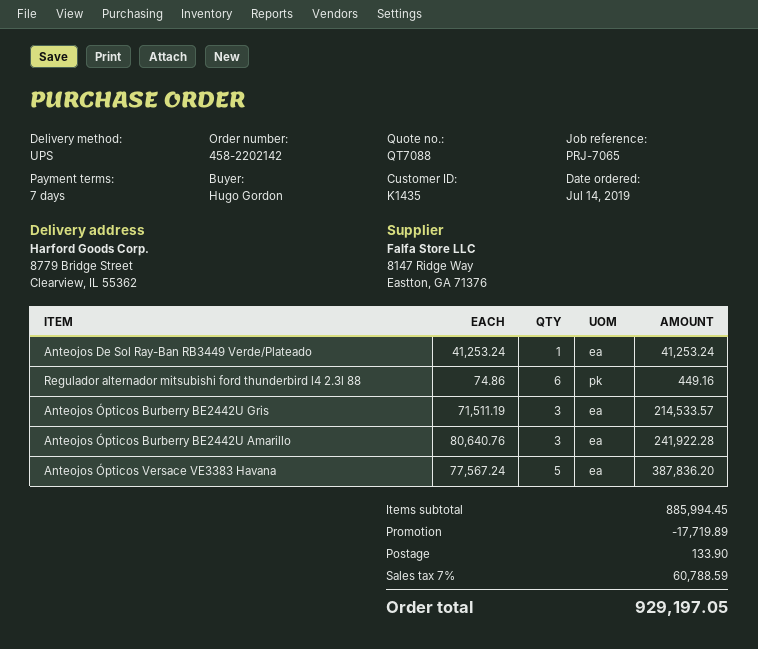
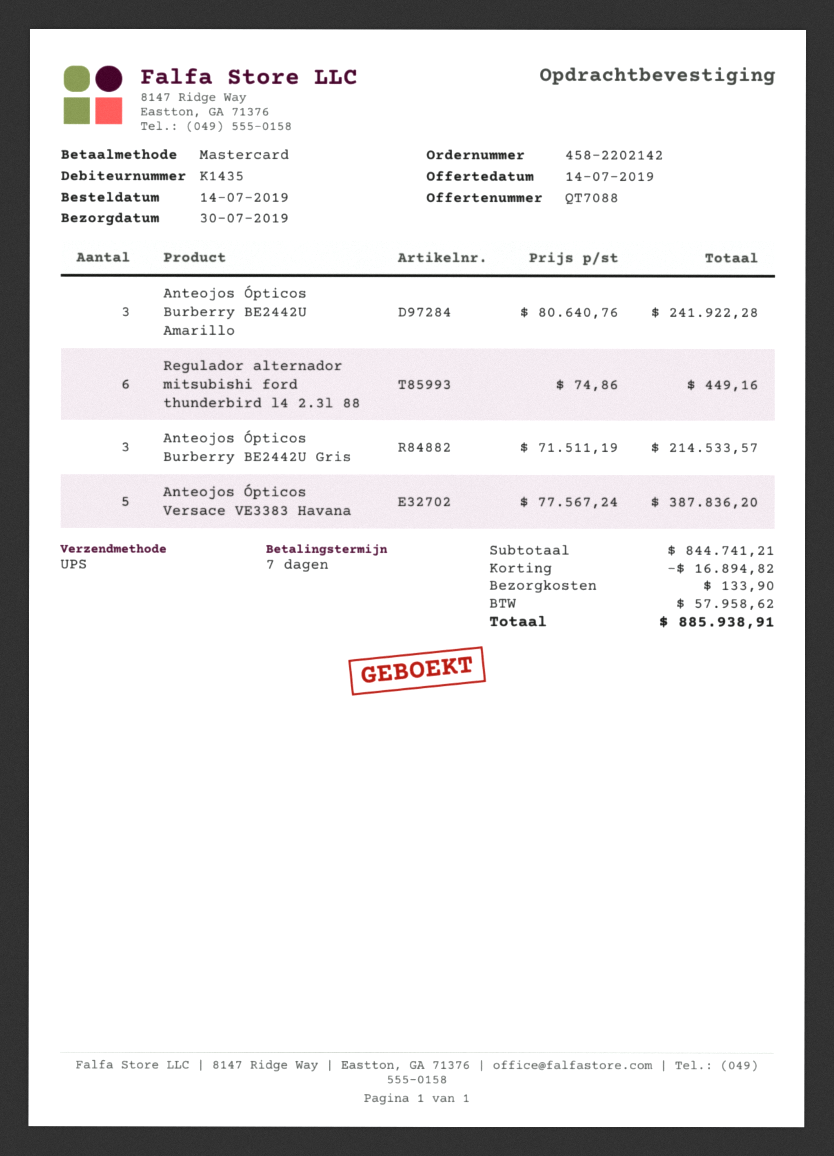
Anteojos De Sol Ray-Ban RB3449 Verde/Plateado: 1 x 41253.24 = 41253.24 -> none
subtotal: 885994.45 -> 844741.21
discount: 17719.89 -> 16894.82
tax: 60788.59 -> 57958.62
total: 929197.05 -> 885938.91

